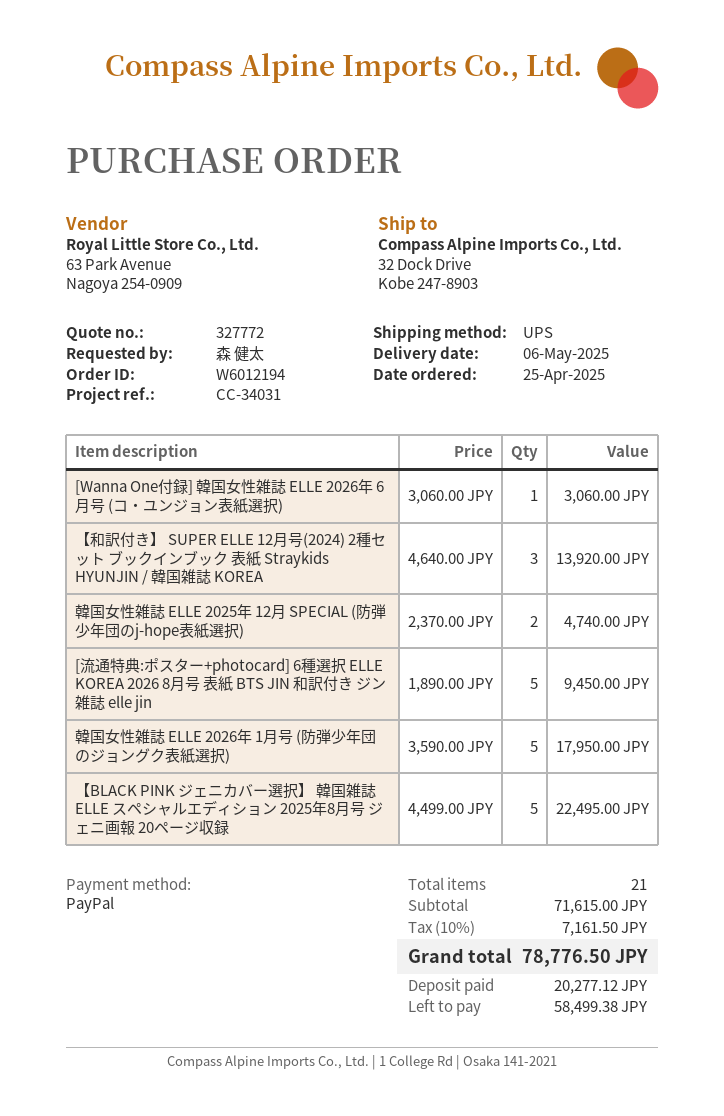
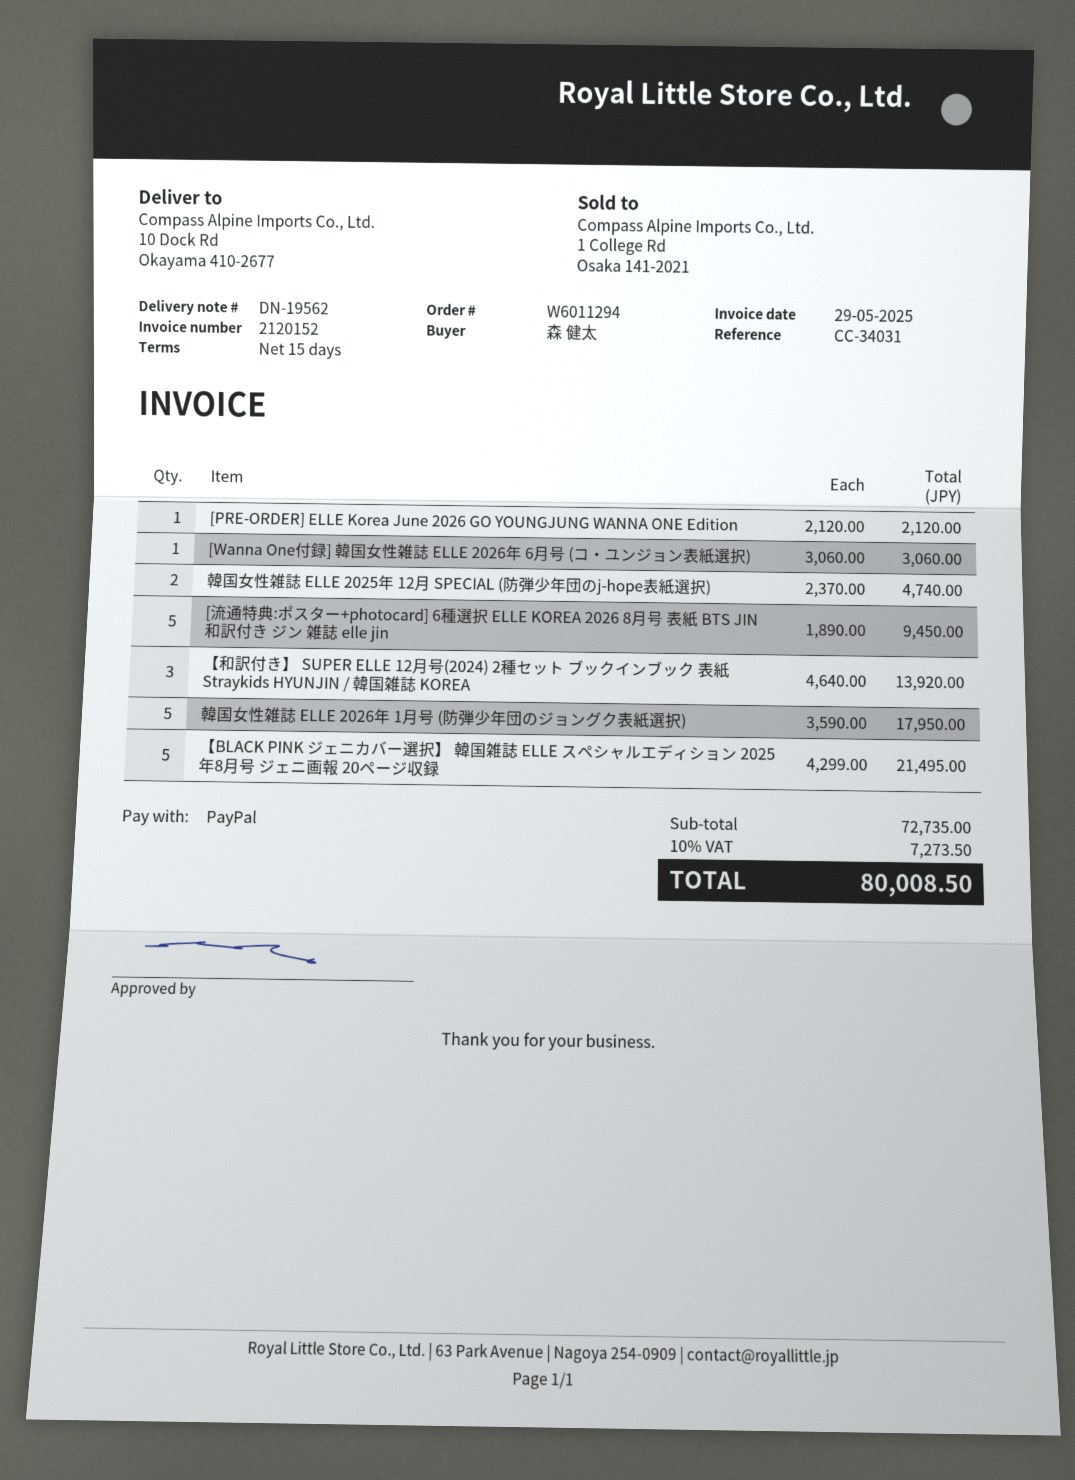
order number: W6012194 -> W6011294
ship to: 32 Dock Drive, Kobe 247-8903 -> 10 Dock Rd, Okayama 410-2677
【BLACK PINK ジェニカバー選択】 韓国雑誌 ELLE スペシャルエディション 2025年8月号 ジェニ画報 20ページ収録: 5 x 4499.00 = 22495.00 -> 5 x 4299.00 = 21495.00
[PRE-ORDER] ELLE Korea June 2026 GO YOUNGJUNG WANNA ONE Edition: none -> 1 x 2120.00 = 2120.00
subtotal: 71615.00 -> 72735.00
tax: 10% = 7161.50 -> 10% = 7273.50
total: 78776.50 -> 80008.50

